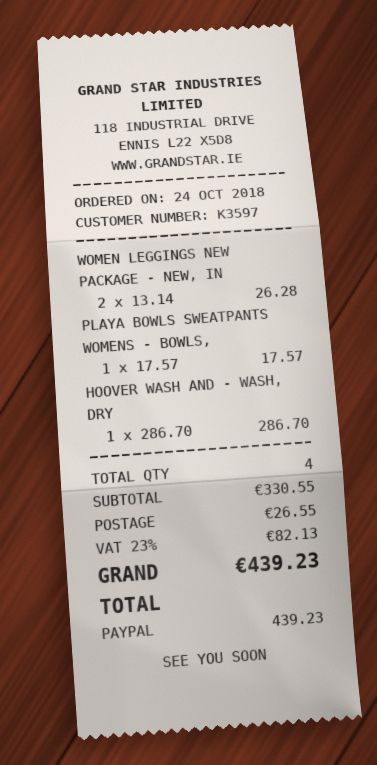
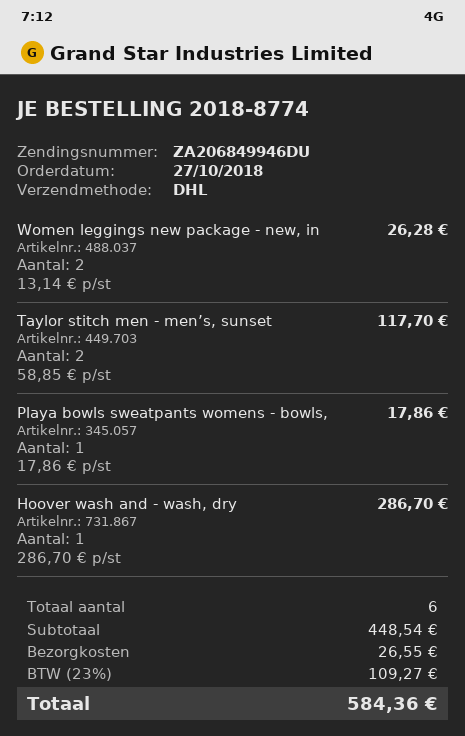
order date: 2018-10-24 -> 2018-10-27
PLAYA BOWLS SWEATPANTS WOMENS - BOWLS,: 1 x 17.57 = 17.57 -> 1 x 17.86 = 17.86
Taylor stitch men - men’s, sunset: none -> 2 x 58.85 = 117.70
total quantity: 4 -> 6
subtotal: 330.55 -> 448.54
tax: 23% = 82.13 -> 23% = 109.27
total: 439.23 -> 584.36

